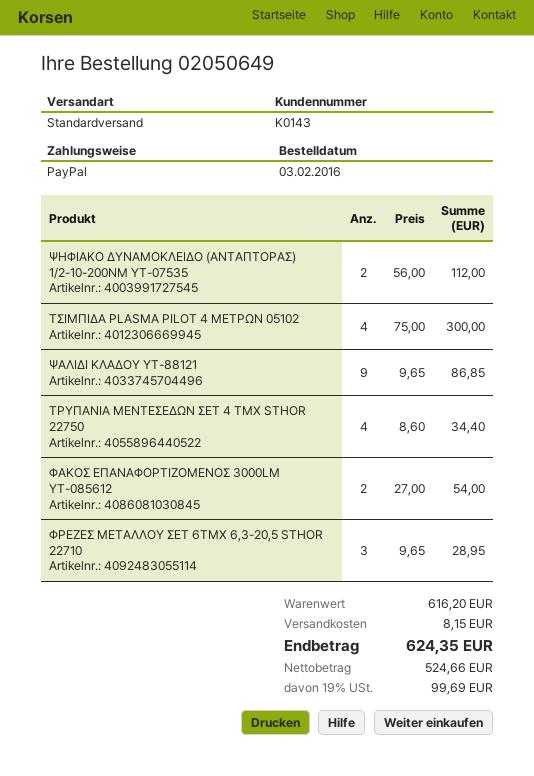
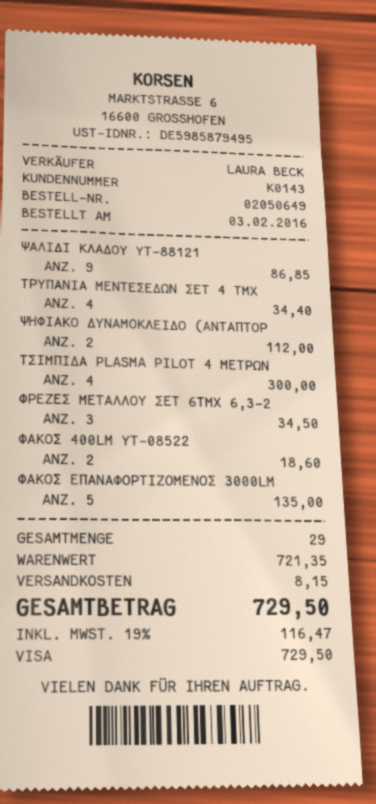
payment method: PayPal -> Visa
ΦΑΚΟΣ ΕΠΑΝΑΦΟΡΤΙΖΟΜΕΝΟΣ 3000LM YT-085612: 2 for 54.00 -> 5 for 135.00
ΦΡΕΖΕΣ ΜΕΤΑΛΛΟΥ ΣΕΤ 6ΤΜΧ 6,3-20,5 STHOR 22710: 3 for 28.95 -> 3 for 34.50
ΦΑΚΟΣ 400LM YT-08522: none -> 2 for 18.60
subtotal: 616.20 -> 721.35
tax: 19% = 99.69 -> 19% = 116.47
total: 624.35 -> 729.50

